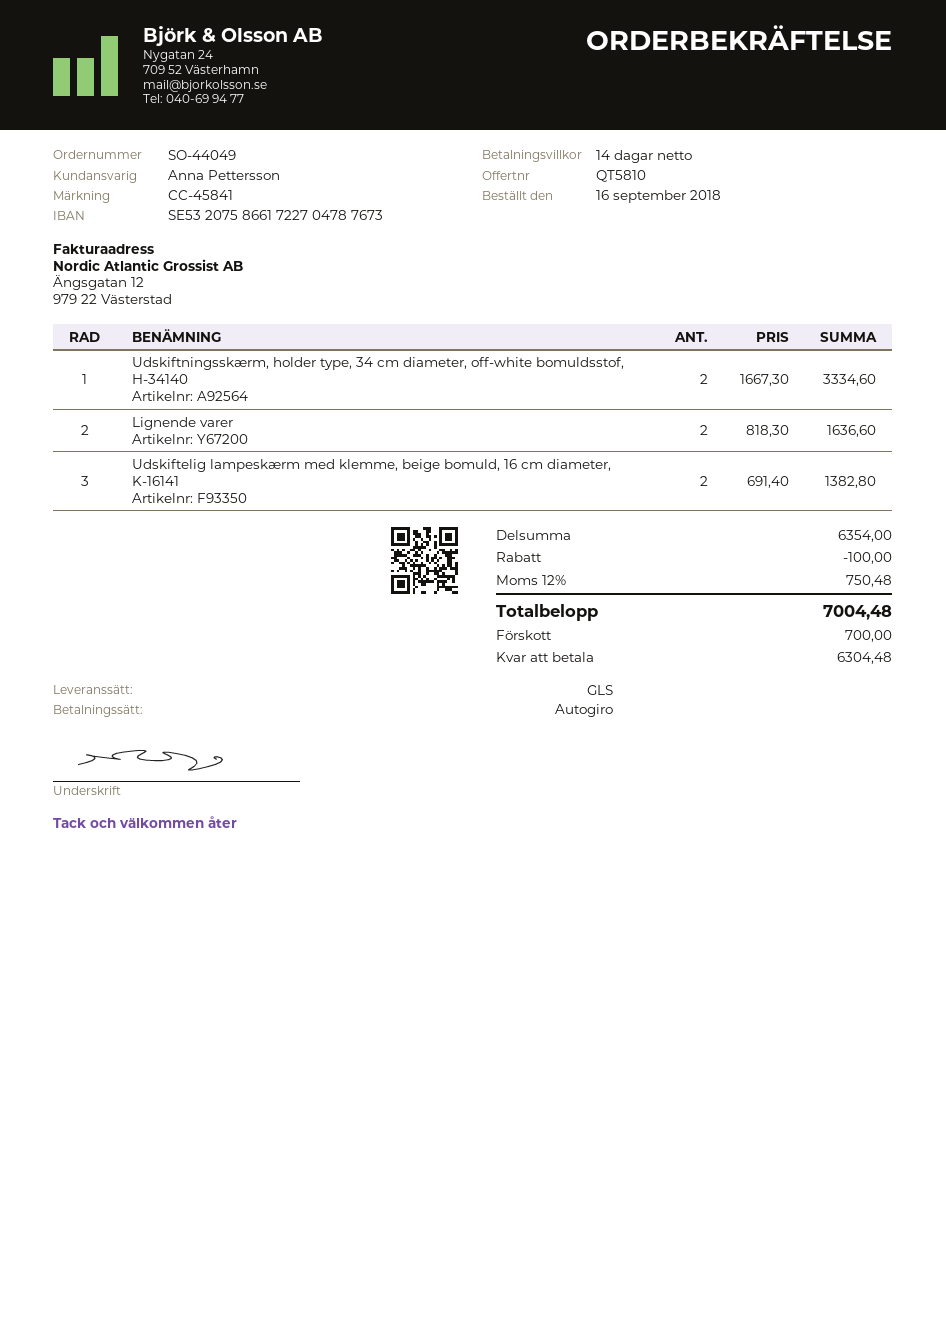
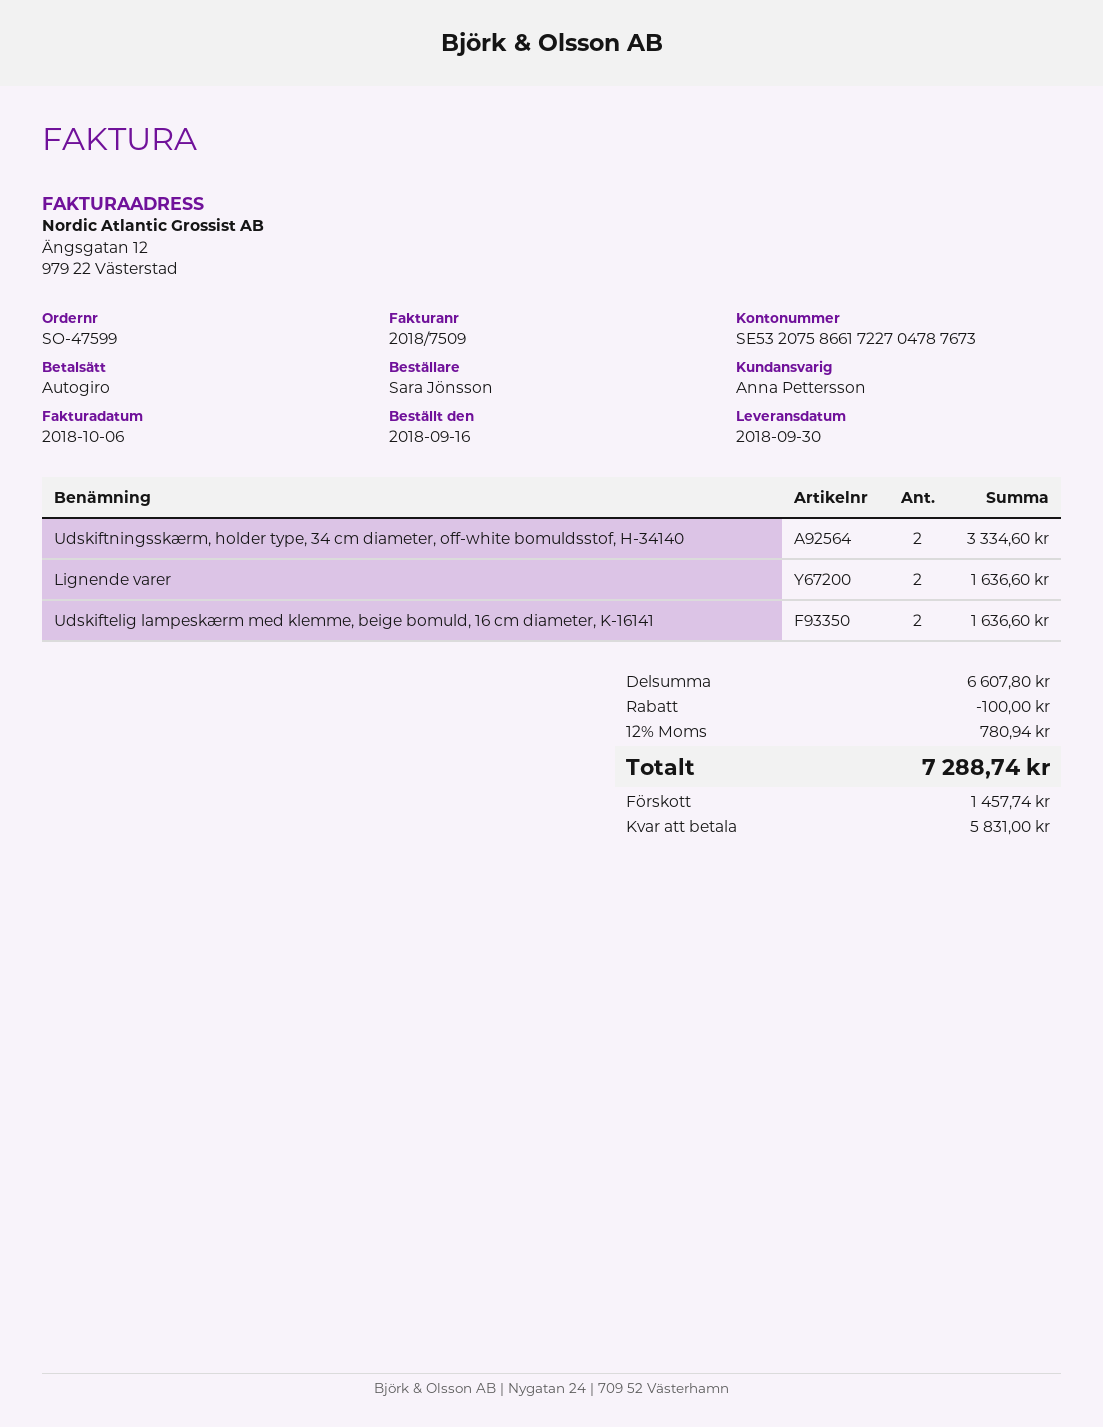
order number: SO-44049 -> SO-47599
Udskiftelig lampeskærm med klemme, beige bomuld, 16 cm diameter, K-16141: 2 for 1382.80 -> 2 for 1636.60
subtotal: 6354.00 -> 6607.80
tax: 12% = 750.48 -> 12% = 780.94
total: 7004.48 -> 7288.74
deposit: 700.00 -> 1457.74
balance: 6304.48 -> 5831.00

